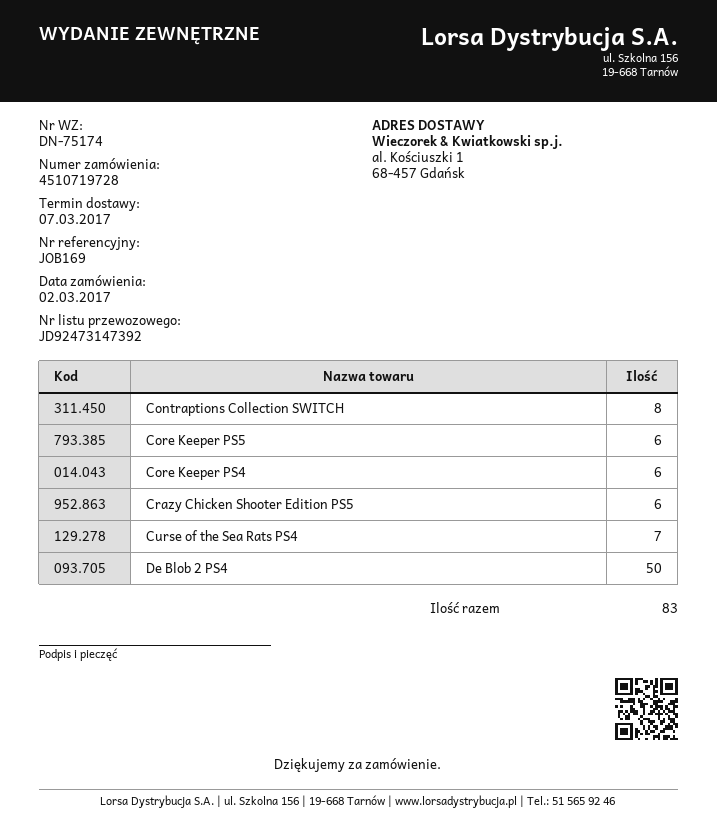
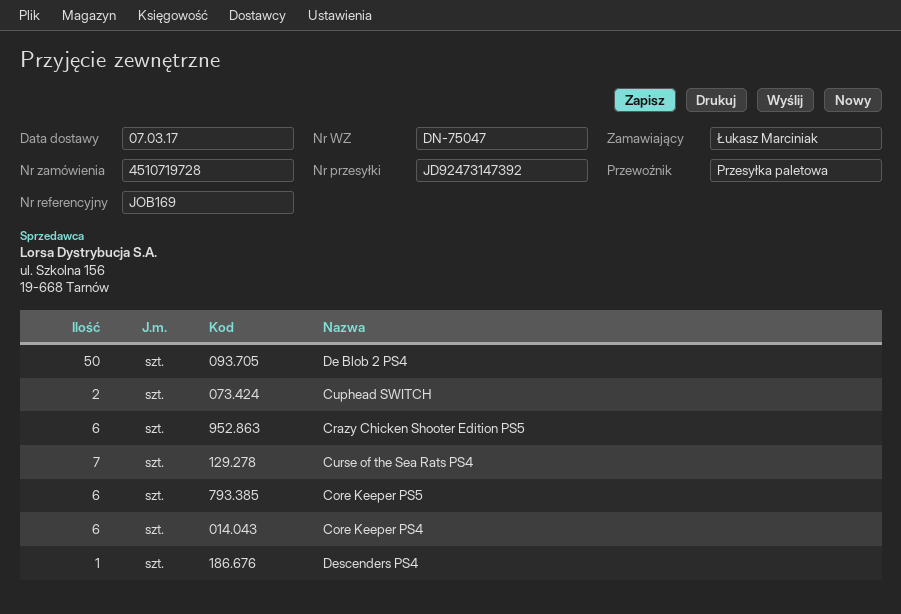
delivery note number: DN-75174 -> DN-75047
Contraptions Collection SWITCH: 8 -> none
Cuphead SWITCH: none -> 2
Descenders PS4: none -> 1

